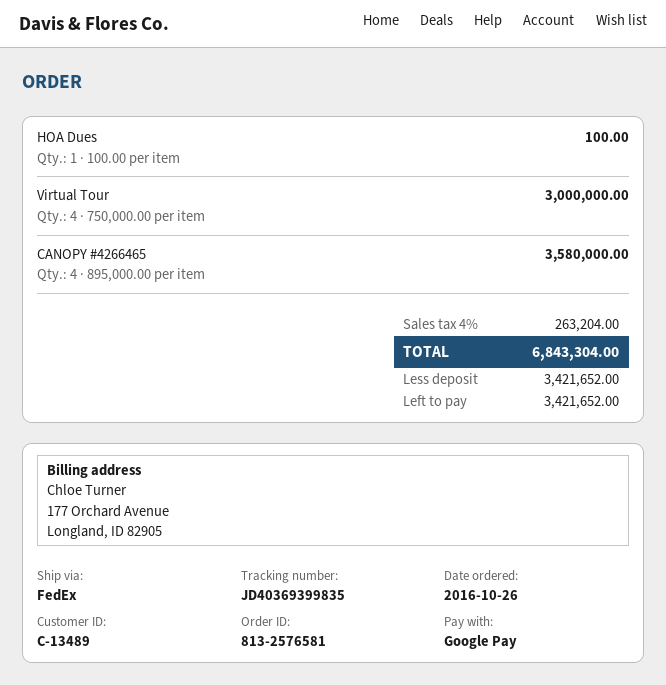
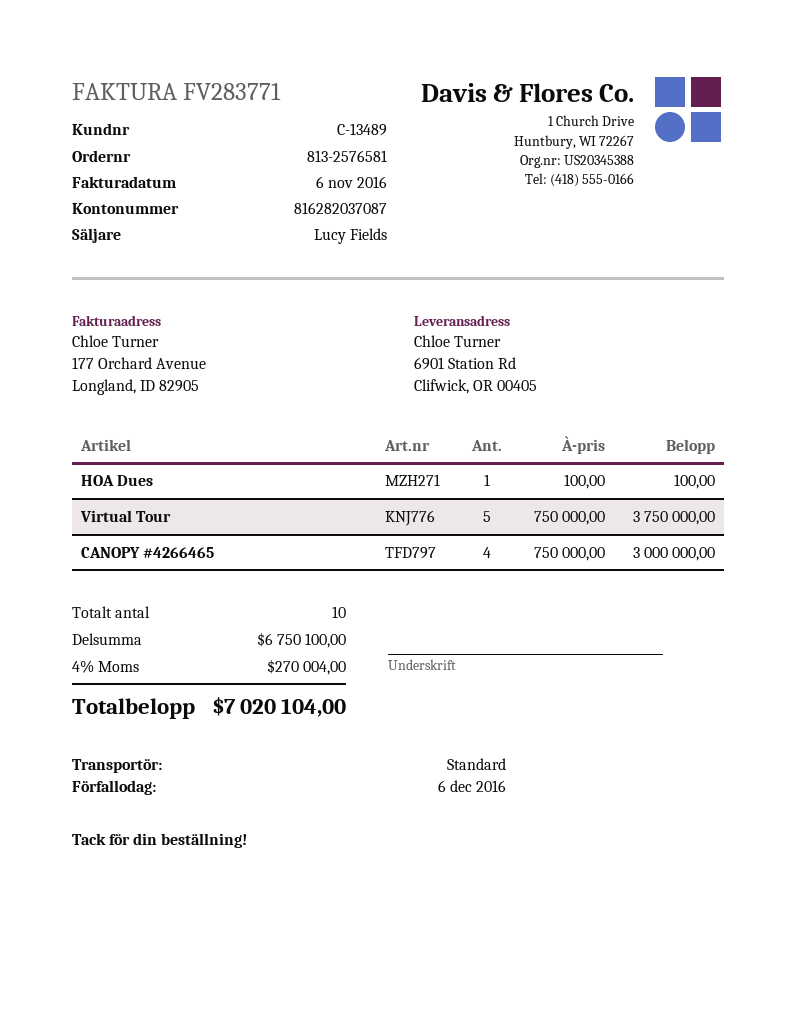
shipping method: FedEx -> standard
Virtual Tour: 4 x 750000.00 = 3000000.00 -> 5 x 750000.00 = 3750000.00
CANOPY #4266465: 4 x 895000.00 = 3580000.00 -> 4 x 750000.00 = 3000000.00
tax: 4% = 263204.00 -> 4% = 270004.00
total: 6843304.00 -> 7020104.00

